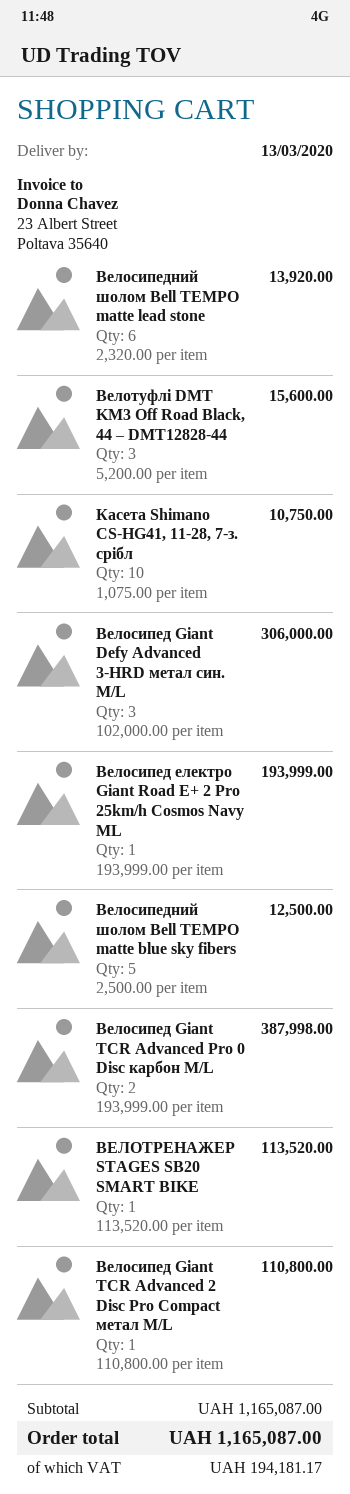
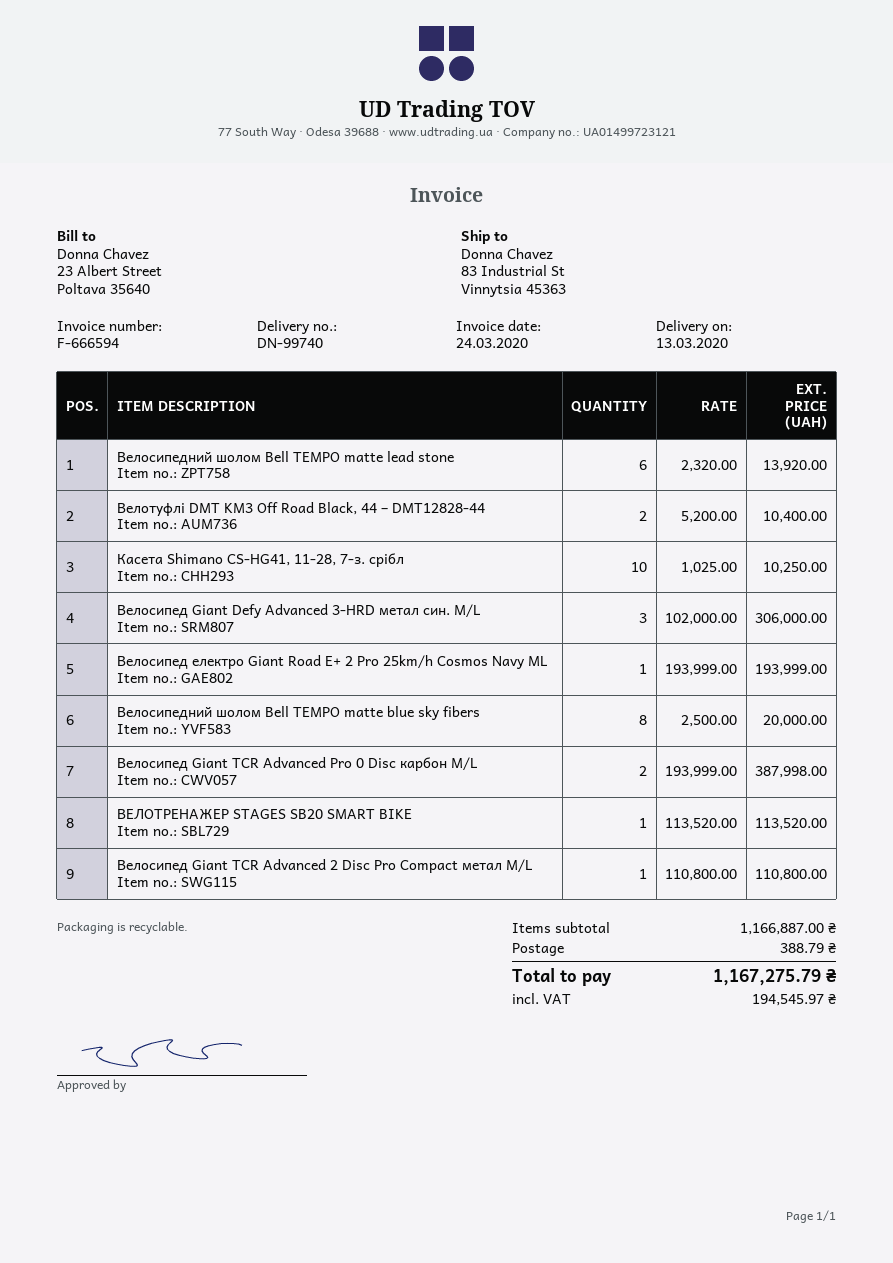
Велотуфлі DMT KM3 Off Road Black, 44 – DMT12828-44: 3 x 5200.00 = 15600.00 -> 2 x 5200.00 = 10400.00
Касета Shimano CS-HG41, 11-28, 7-з. срібл: 10 x 1075.00 = 10750.00 -> 10 x 1025.00 = 10250.00
Велосипедний шолом Bell TEMPO matte blue sky fibers: 5 x 2500.00 = 12500.00 -> 8 x 2500.00 = 20000.00
subtotal: 1165087.00 -> 1166887.00
shipping: none -> 388.79
tax: 194181.17 -> 194545.97
total: 1165087.00 -> 1167275.79

